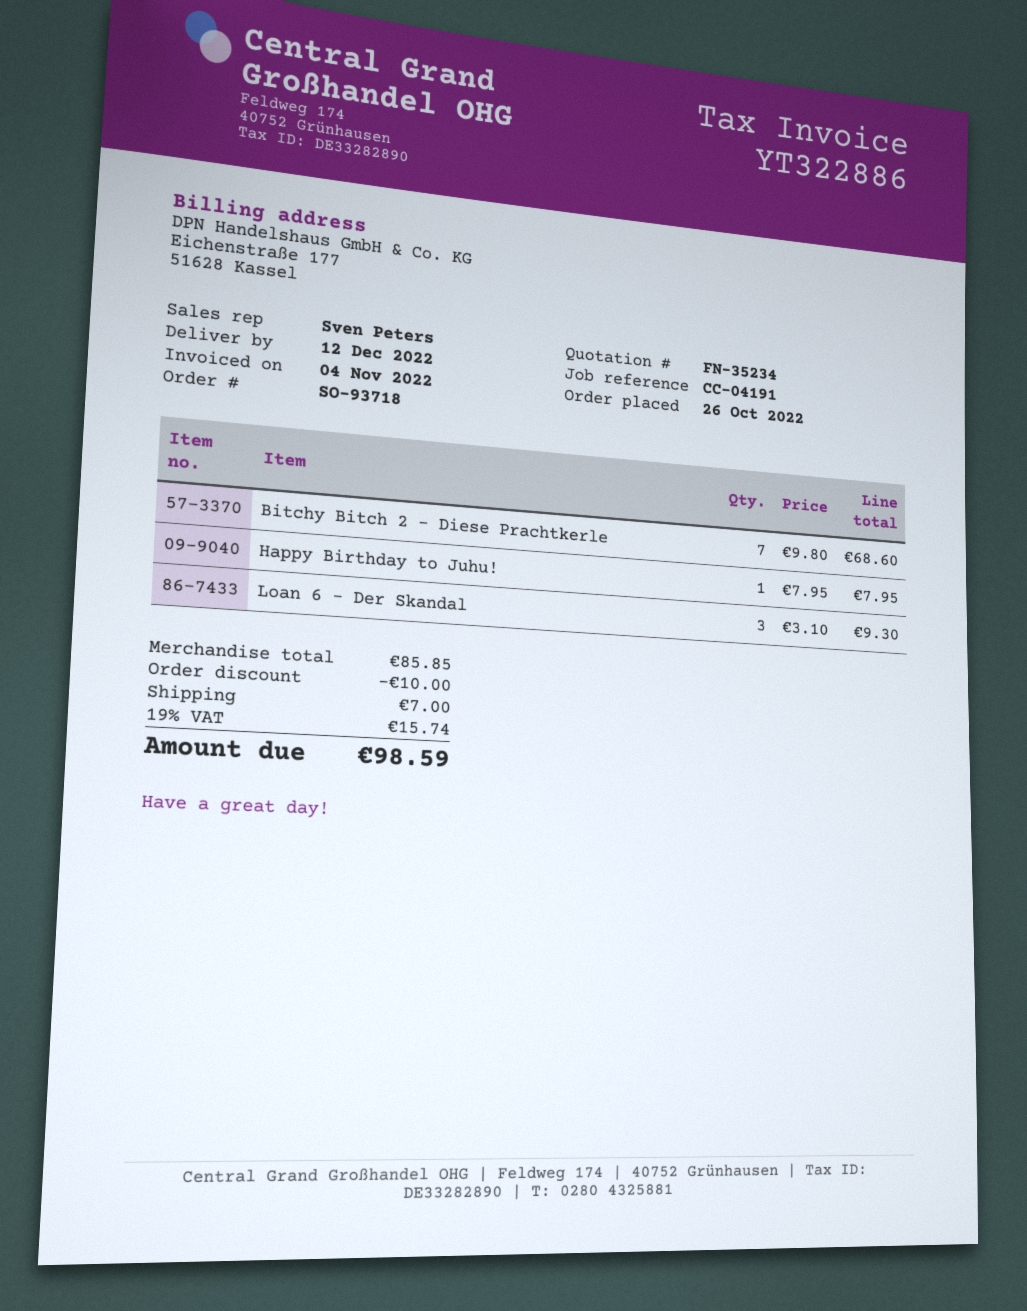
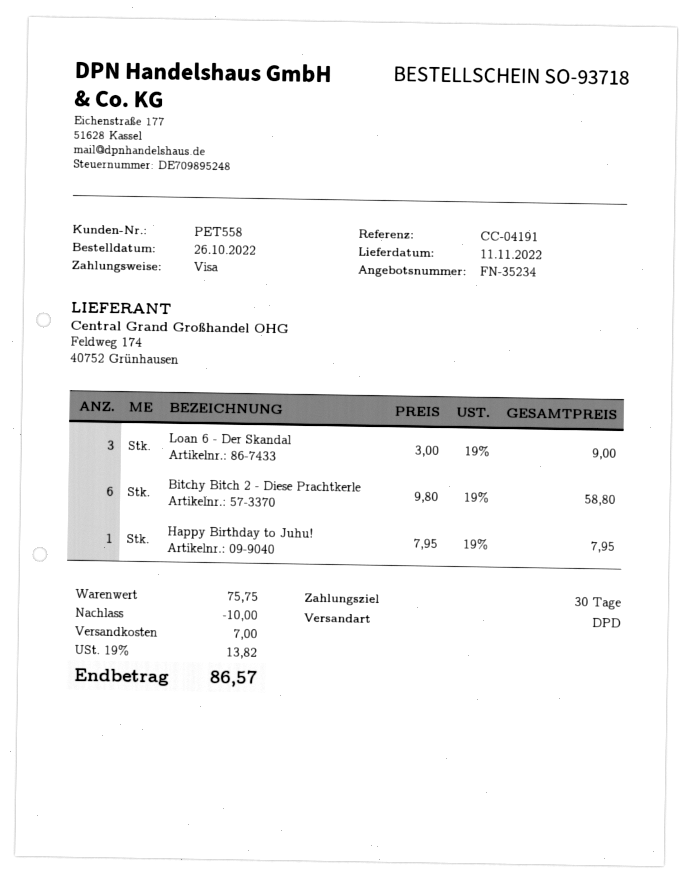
delivery date: 2022-12-12 -> 2022-11-11
Bitchy Bitch 2 - Diese Prachtkerle: 7 x 9.80 = 68.60 -> 6 x 9.80 = 58.80
Loan 6 - Der Skandal: 3 x 3.10 = 9.30 -> 3 x 3.00 = 9.00
subtotal: 85.85 -> 75.75
tax: 19% = 15.74 -> 19% = 13.82
total: 98.59 -> 86.57

